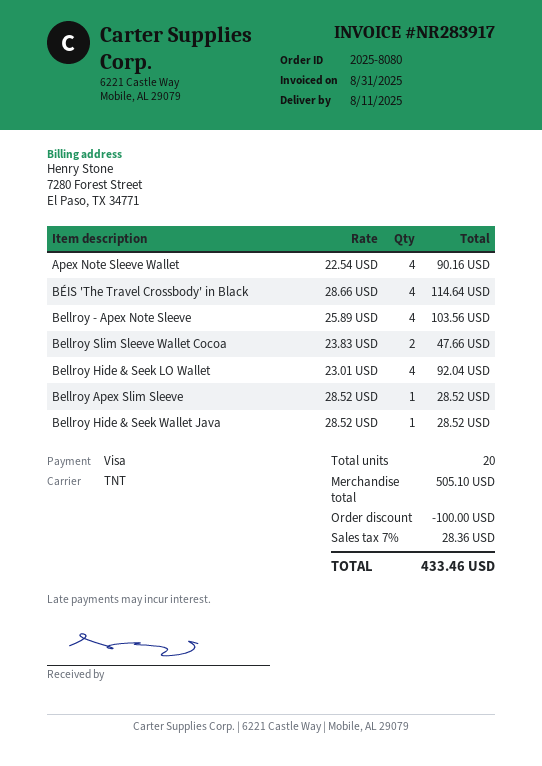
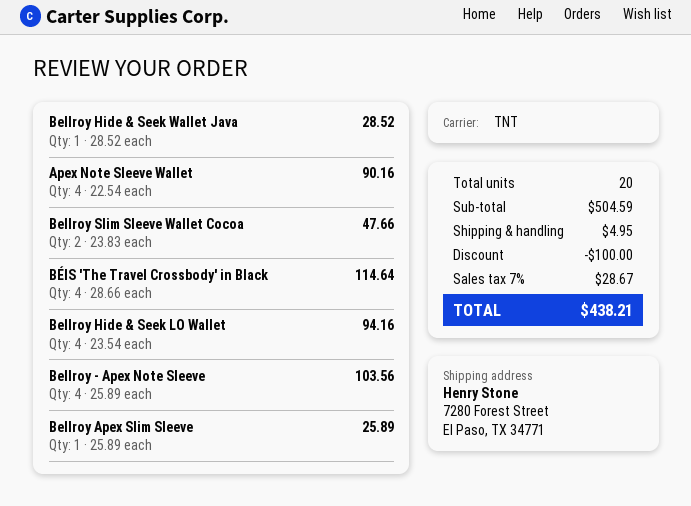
Bellroy Hide & Seek LO Wallet: 4 x 23.01 = 92.04 -> 4 x 23.54 = 94.16
Bellroy Apex Slim Sleeve: 1 x 28.52 = 28.52 -> 1 x 25.89 = 25.89
subtotal: 505.10 -> 504.59
shipping: none -> 4.95
tax: 7% = 28.36 -> 7% = 28.67
total: 433.46 -> 438.21

